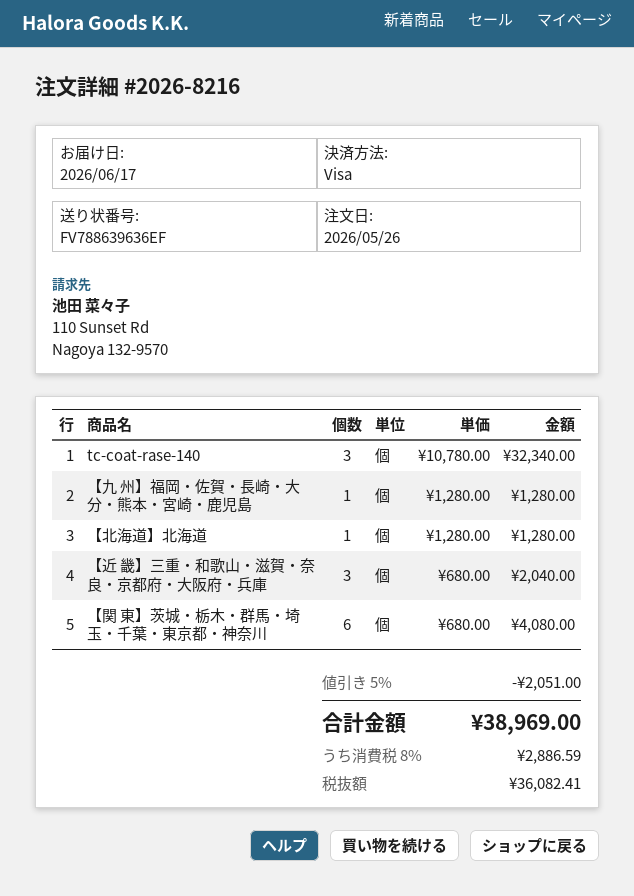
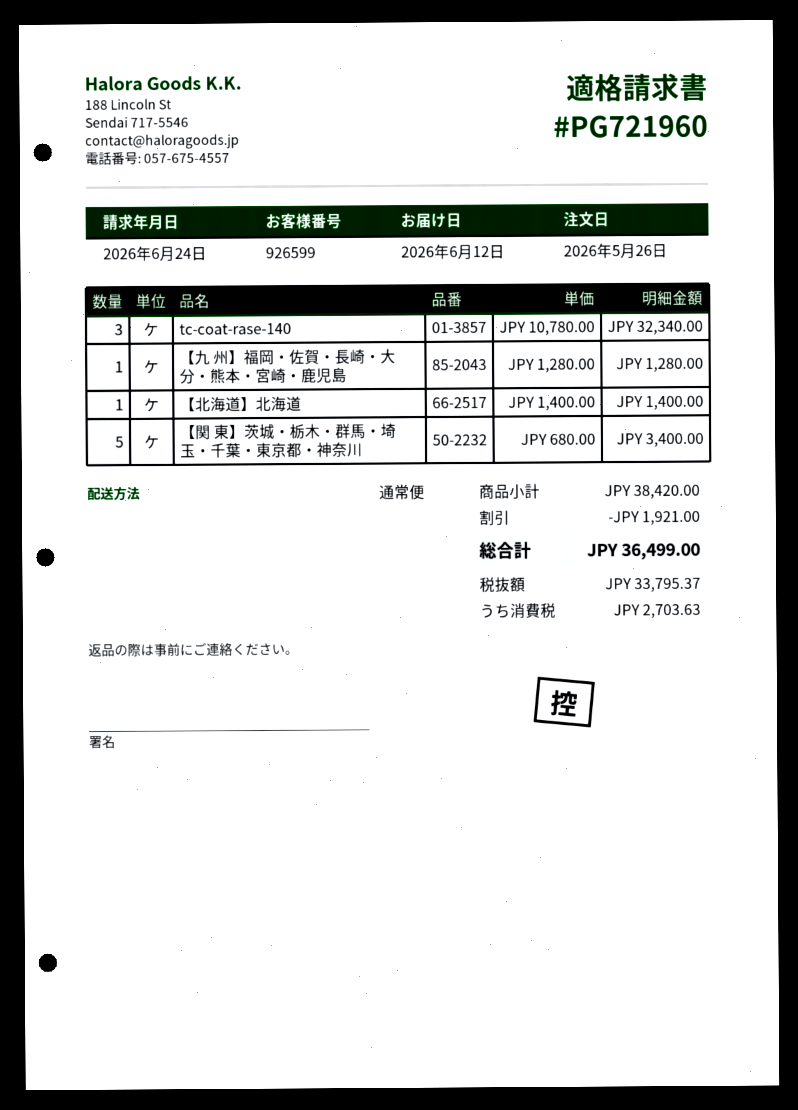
delivery date: 2026-06-17 -> 2026-06-12
【北海道】北海道: 1 x 1280.00 = 1280.00 -> 1 x 1400.00 = 1400.00
【近 畿】三重・和歌山・滋賀・奈良・京都府・大阪府・兵庫: 3 x 680.00 = 2040.00 -> none
【関 東】茨城・栃木・群馬・埼玉・千葉・東京都・神奈川: 6 x 680.00 = 4080.00 -> 5 x 680.00 = 3400.00
discount: 2051.00 -> 1921.00
net: 36082.41 -> 33795.37
tax: 2886.59 -> 2703.63
total: 38969.00 -> 36499.00

